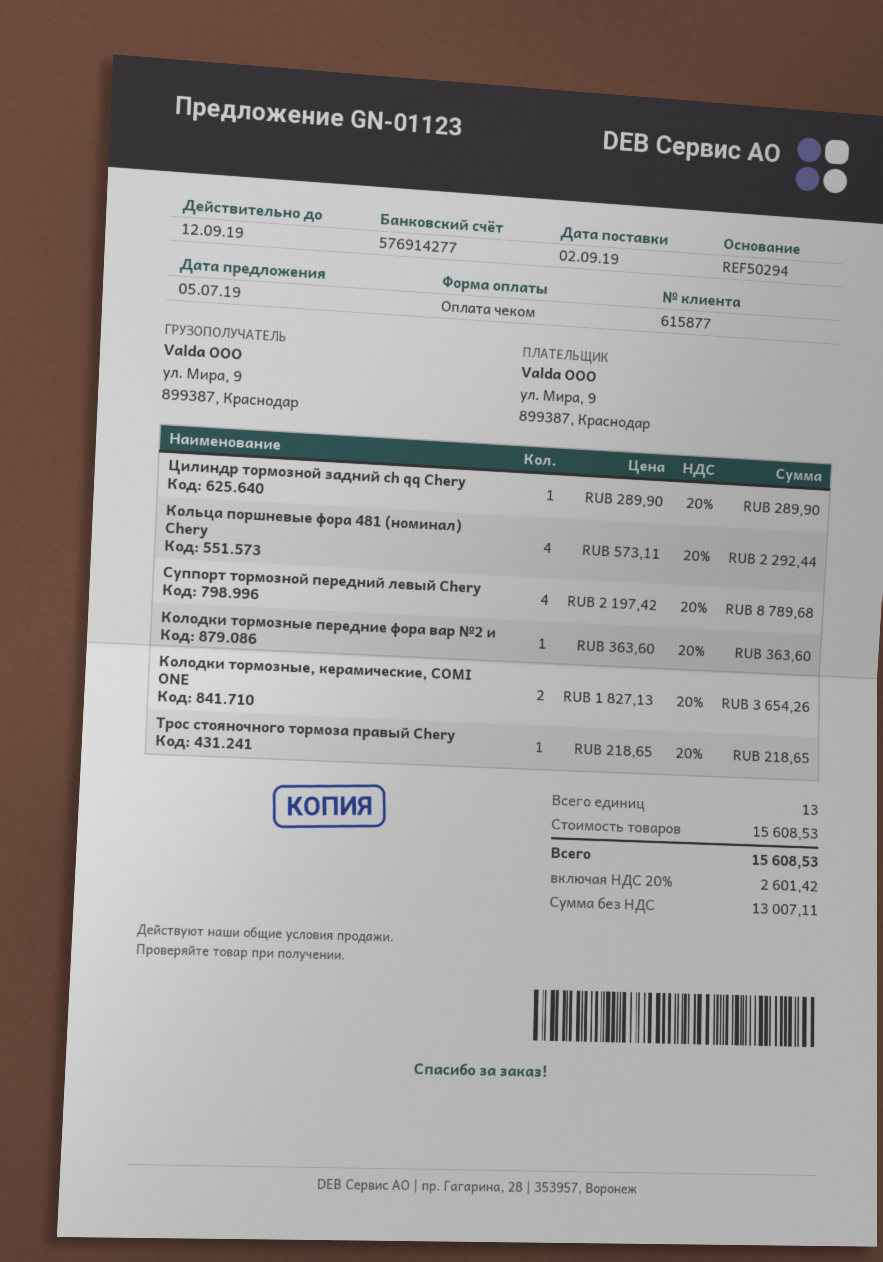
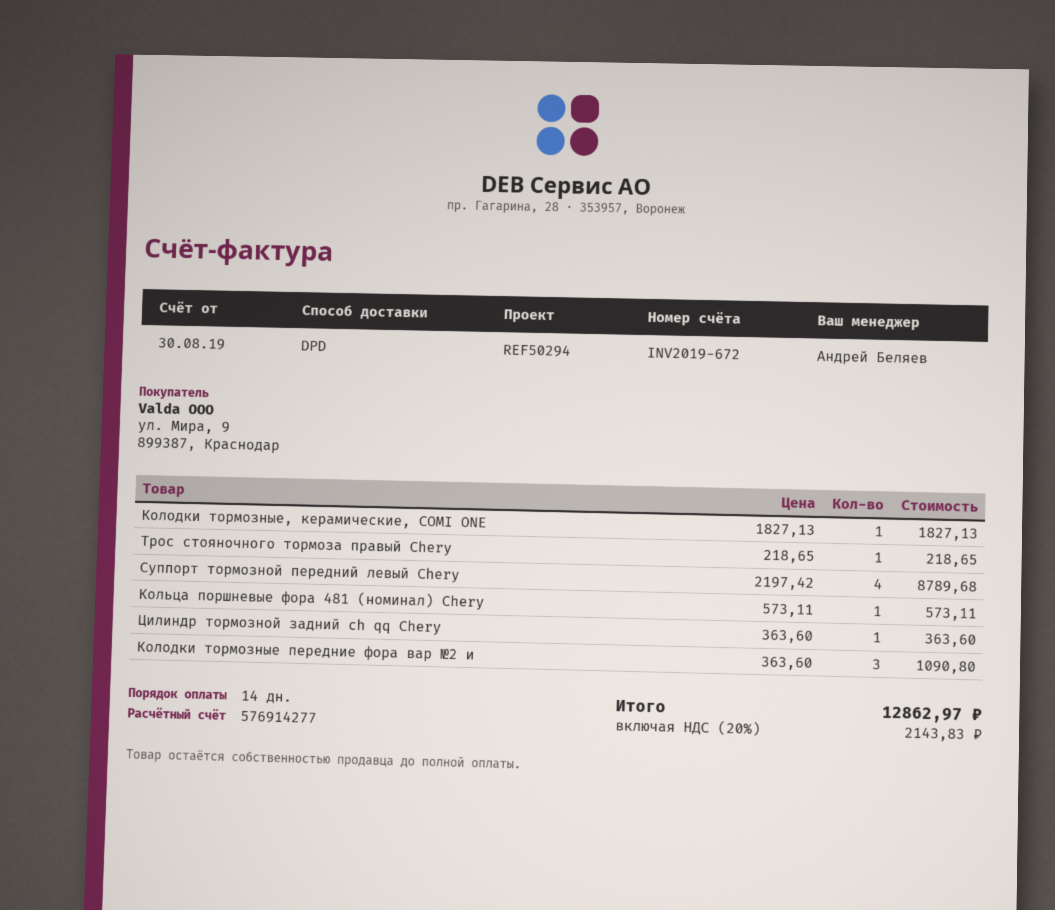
Цилиндр тормозной задний ch qq Chery: 1 x 289.90 = 289.90 -> 1 x 363.60 = 363.60
Кольца поршневые фора 481 (номинал) Chery: 4 x 573.11 = 2292.44 -> 1 x 573.11 = 573.11
Колодки тормозные передние фора вар №2 и: 1 x 363.60 = 363.60 -> 3 x 363.60 = 1090.80
Колодки тормозные, керамические, COMI ONE: 2 x 1827.13 = 3654.26 -> 1 x 1827.13 = 1827.13
tax: 20% = 2601.42 -> 20% = 2143.83
total: 15608.53 -> 12862.97

